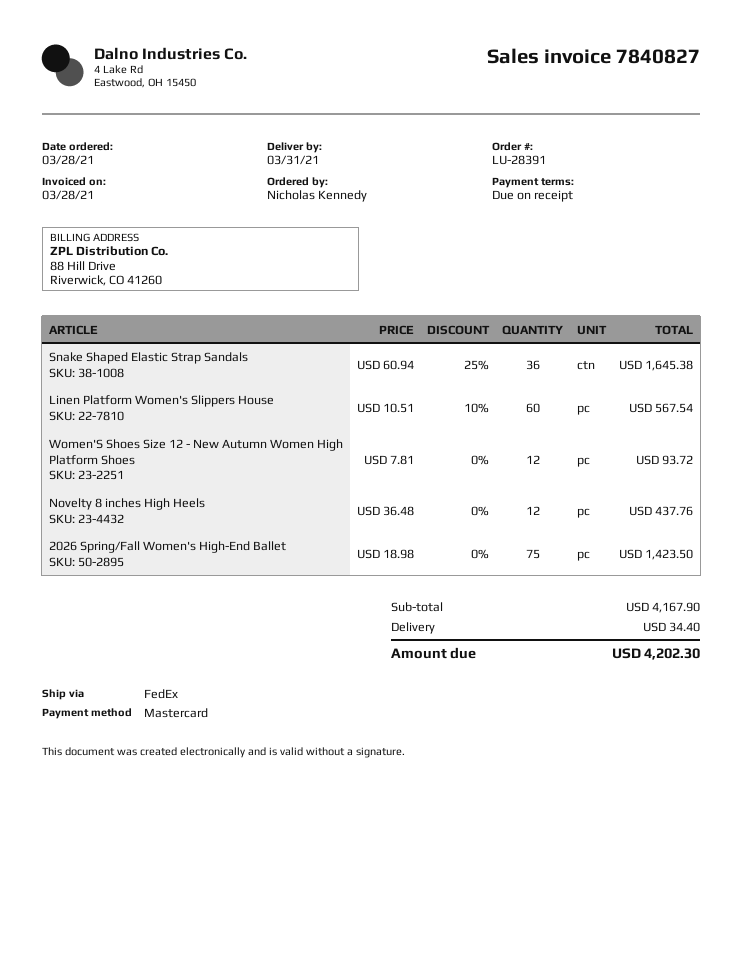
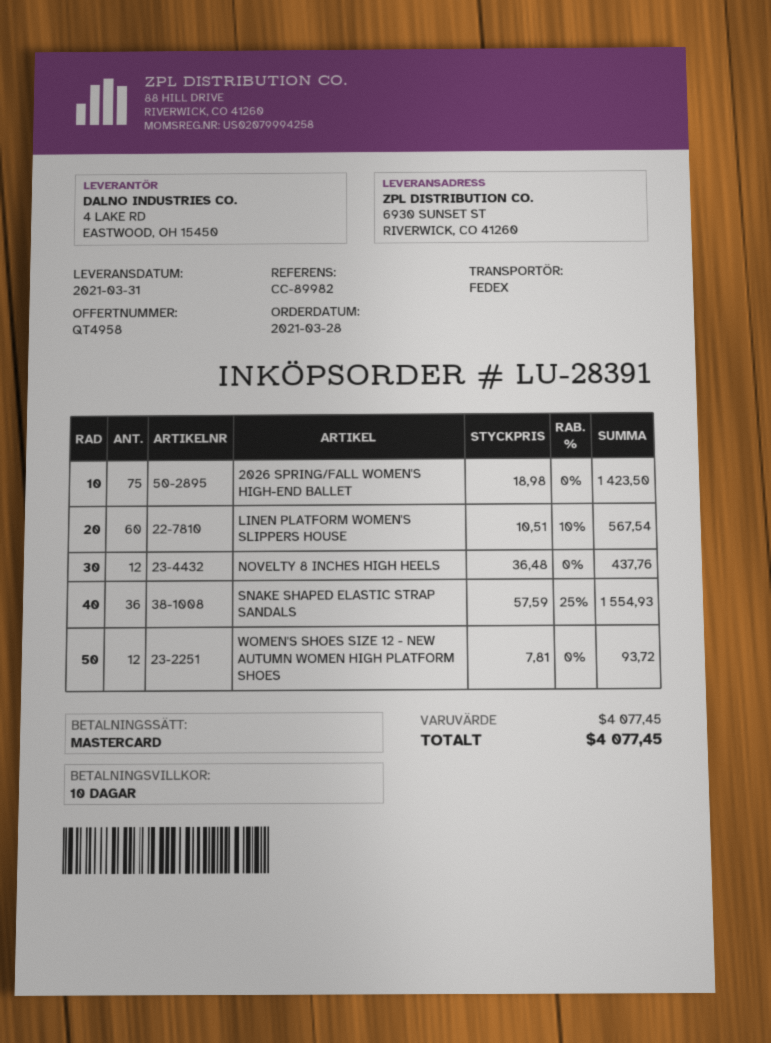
payment terms: on receipt -> 10 days
Snake Shaped Elastic Strap Sandals: 36 x 60.94 - 25% = 1645.38 -> 36 x 57.59 - 25% = 1554.93
subtotal: 4167.90 -> 4077.45
shipping: 34.40 -> none
total: 4202.30 -> 4077.45

